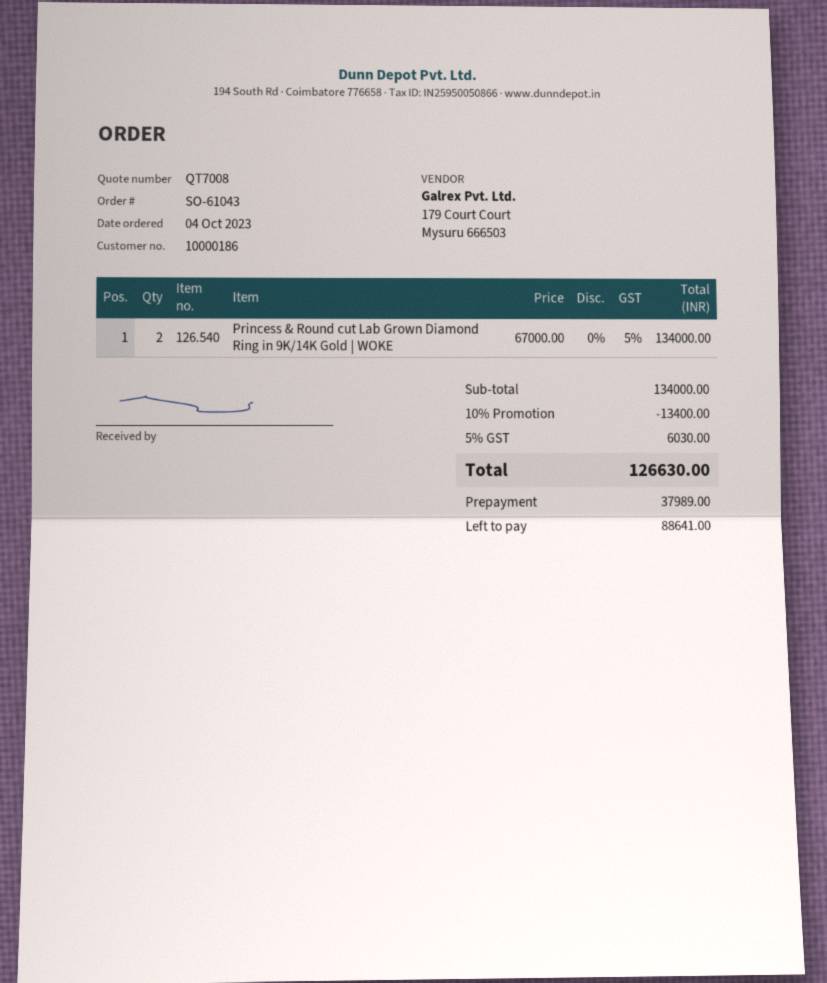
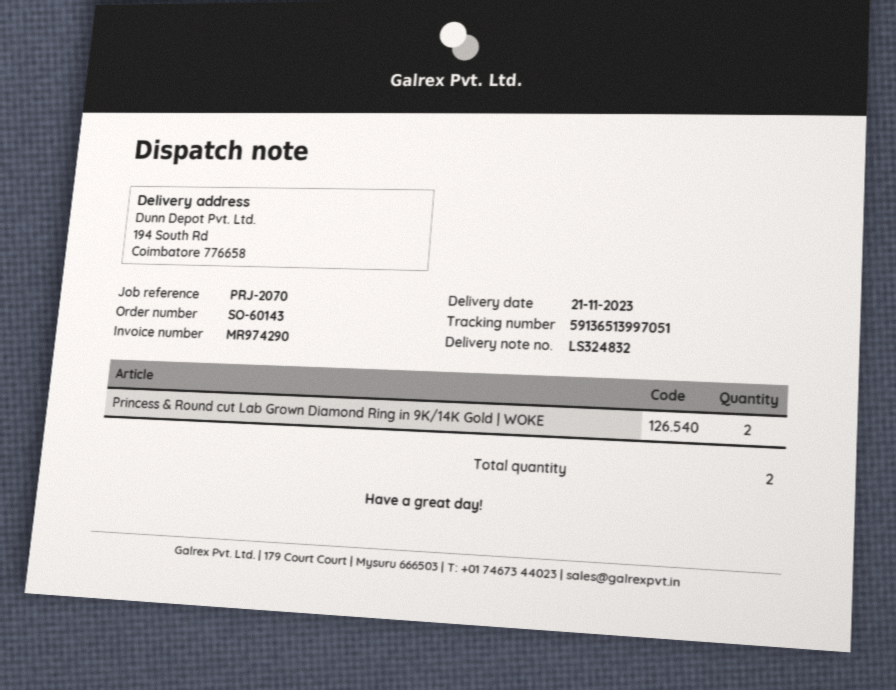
order number: SO-61043 -> SO-60143

